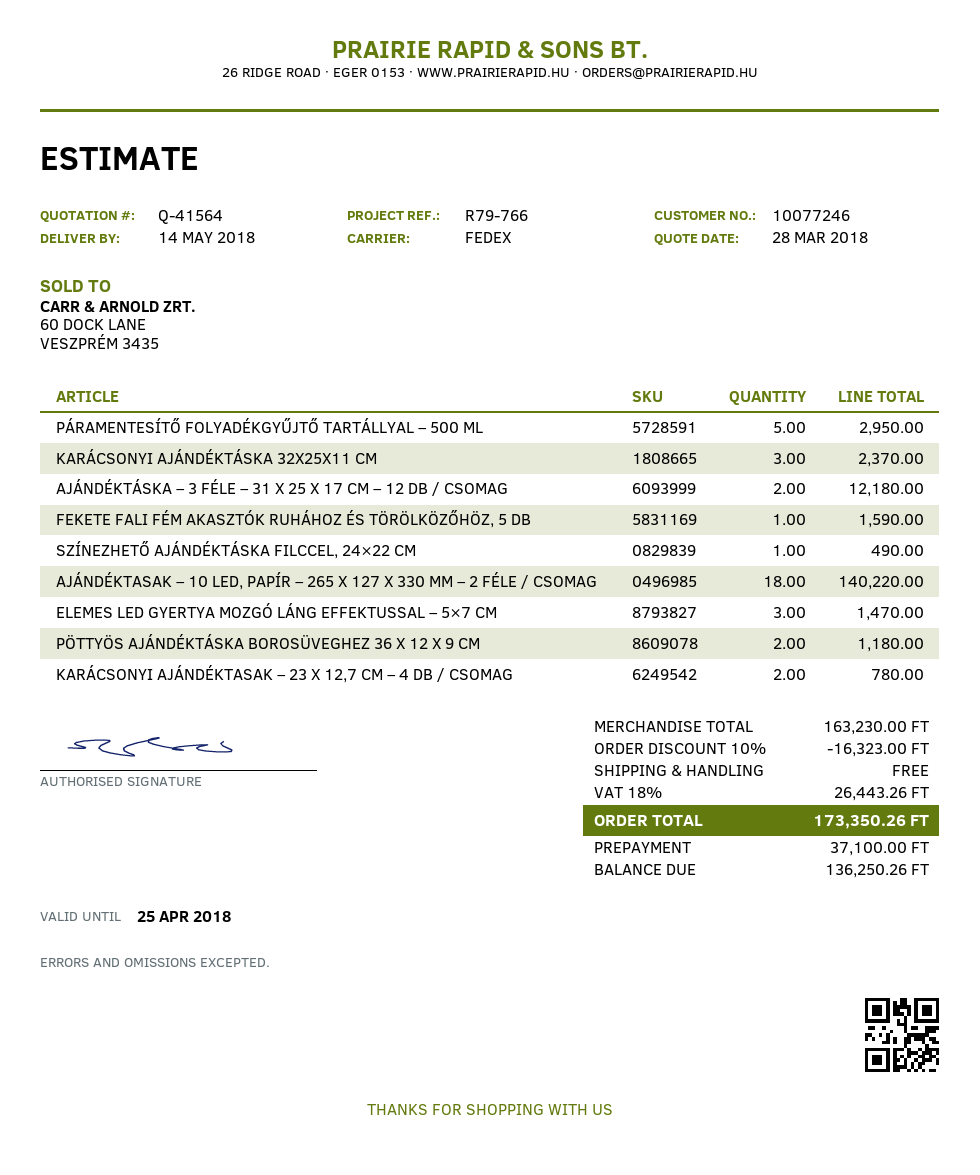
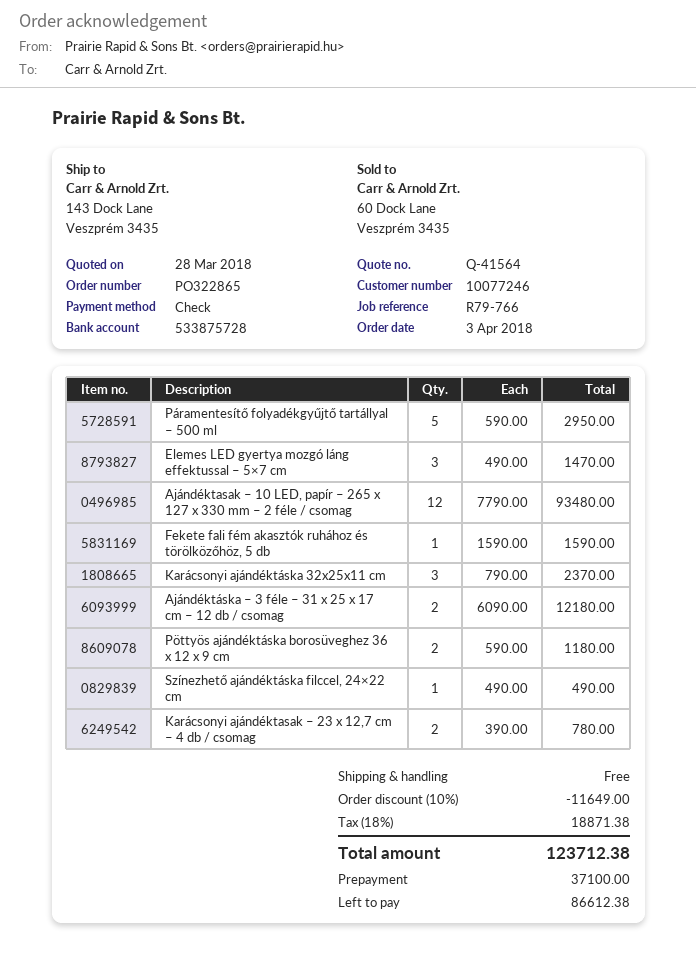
AJÁNDÉKTASAK – 10 LED, PAPÍR – 265 X 127 X 330 MM – 2 FÉLE / CSOMAG: 18 for 140220.00 -> 12 for 93480.00
discount: 10% = 16323.00 -> 10% = 11649.00
tax: 18% = 26443.26 -> 18% = 18871.38
total: 173350.26 -> 123712.38
balance: 136250.26 -> 86612.38

